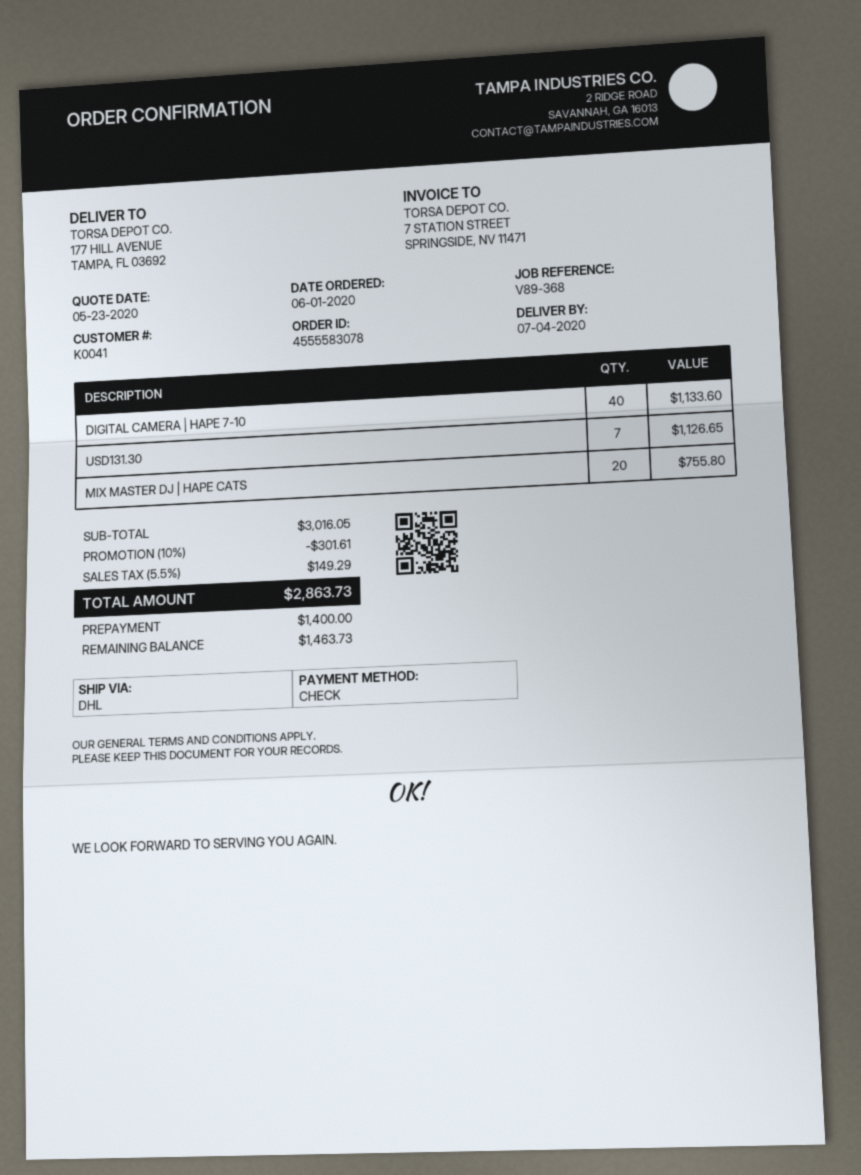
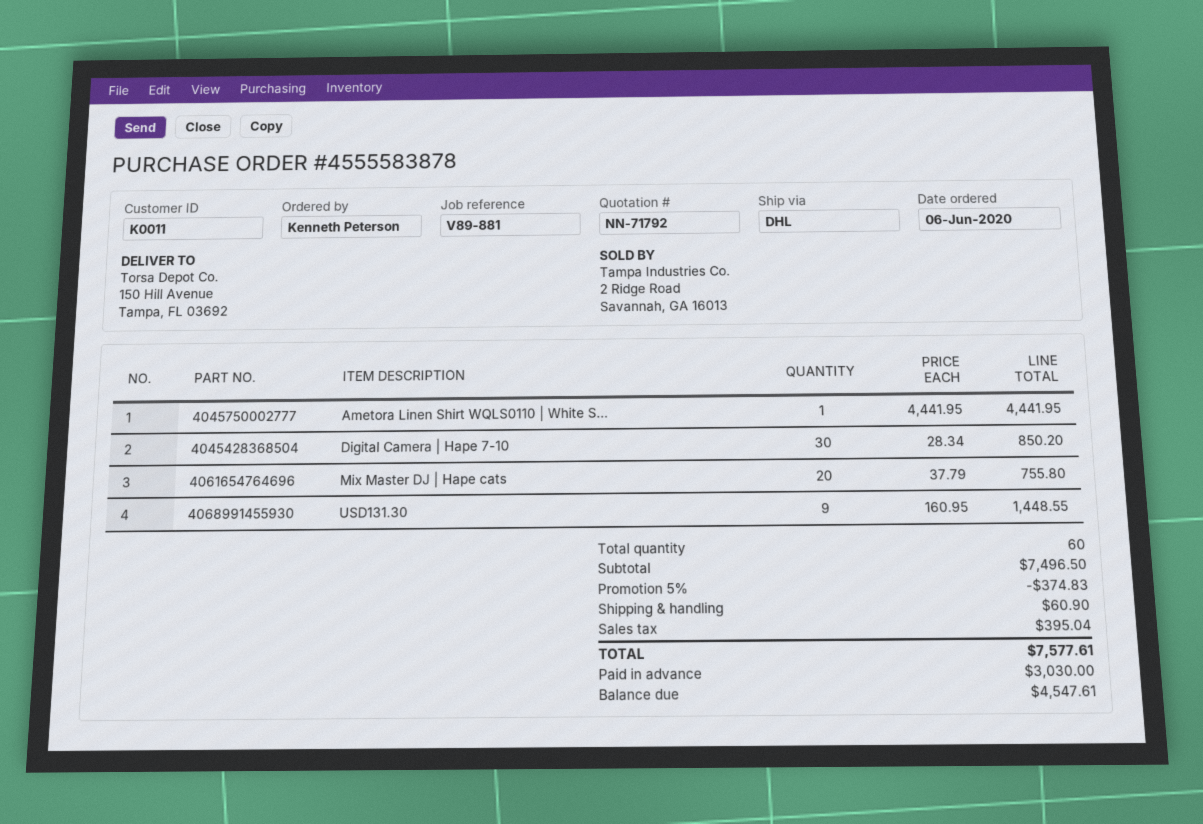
order number: 4555583078 -> 4555583878
order date: 2020-06-01 -> 2020-06-06
customer number: K0041 -> K0011
reference: V89-368 -> V89-881
ship to: 177 HILL AVENUE, TAMPA, FL 03692 -> 150 Hill Avenue, Tampa, FL 03692
DIGITAL CAMERA | HAPE 7-10: 40 for 1133.60 -> 30 for 850.20
USD131.30: 7 for 1126.65 -> 9 for 1448.55
Ametora Linen Shirt WQLS0110 | White S...: none -> 1 for 4441.95
subtotal: 3016.05 -> 7496.50
discount: 10% = 301.61 -> 5% = 374.83
shipping: none -> 60.90
tax: 149.29 -> 395.04
total: 2863.73 -> 7577.61
deposit: 1400.00 -> 3030.00
balance: 1463.73 -> 4547.61

